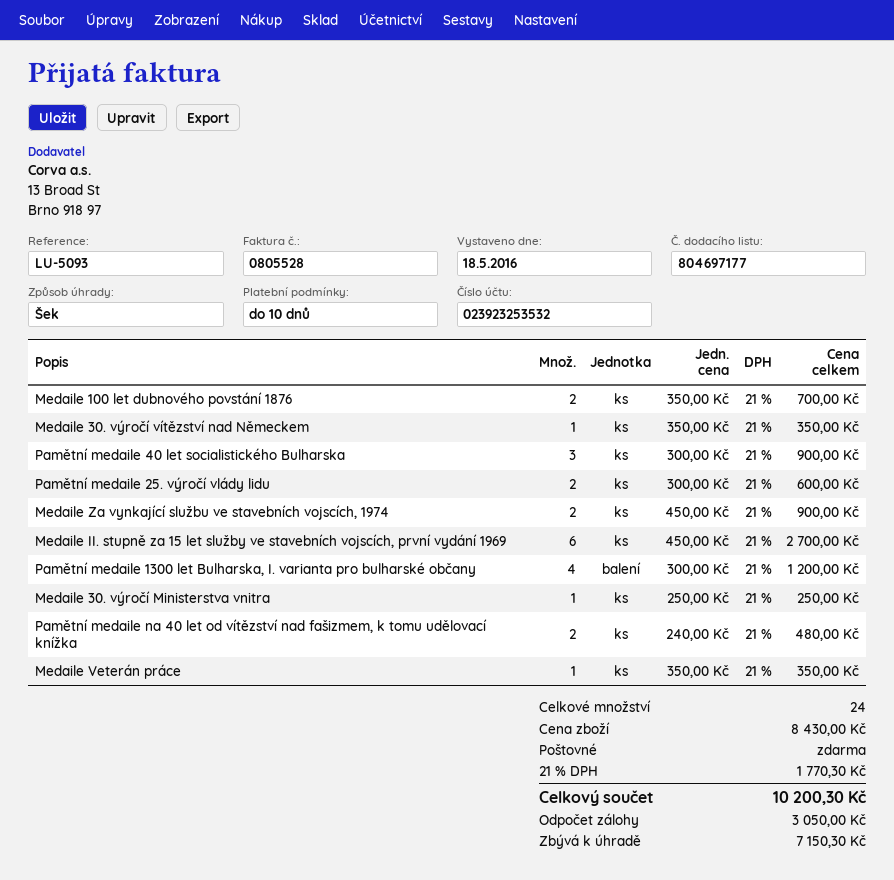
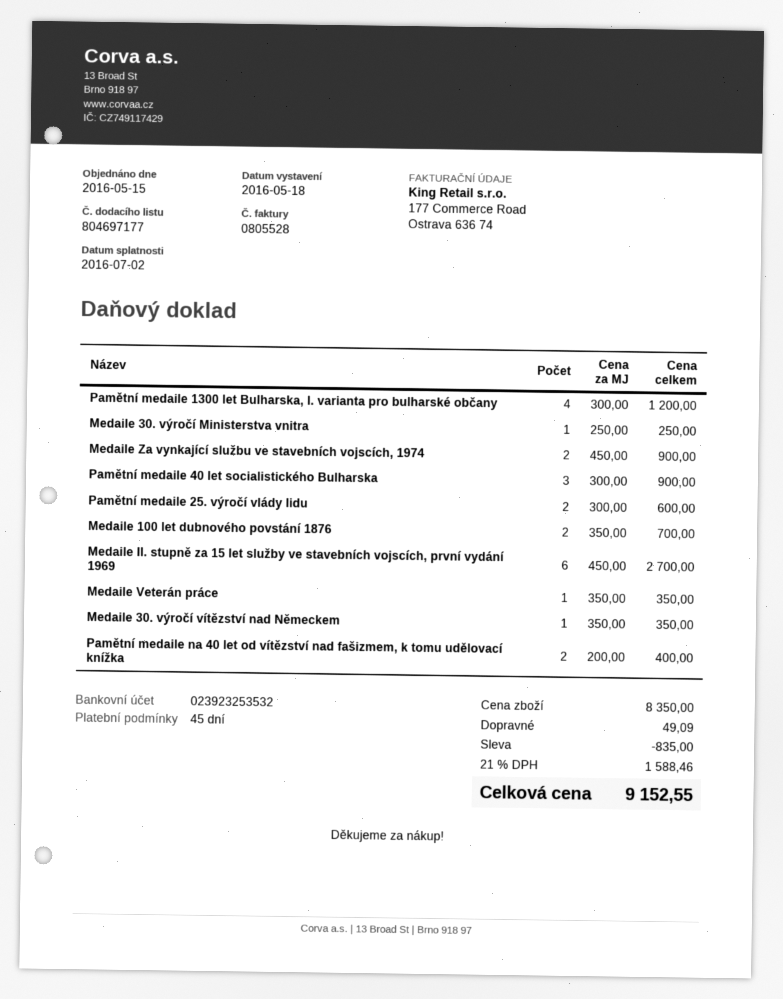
payment terms: 10 days -> 45 days
Pamětní medaile na 40 let od vítězství nad fašizmem, k tomu udělovací knížka: 2 x 240.00 = 480.00 -> 2 x 200.00 = 400.00
subtotal: 8430.00 -> 8350.00
discount: none -> 835.00
shipping: 0.00 -> 49.09
tax: 21% = 1770.30 -> 21% = 1588.46
total: 10200.30 -> 9152.55

